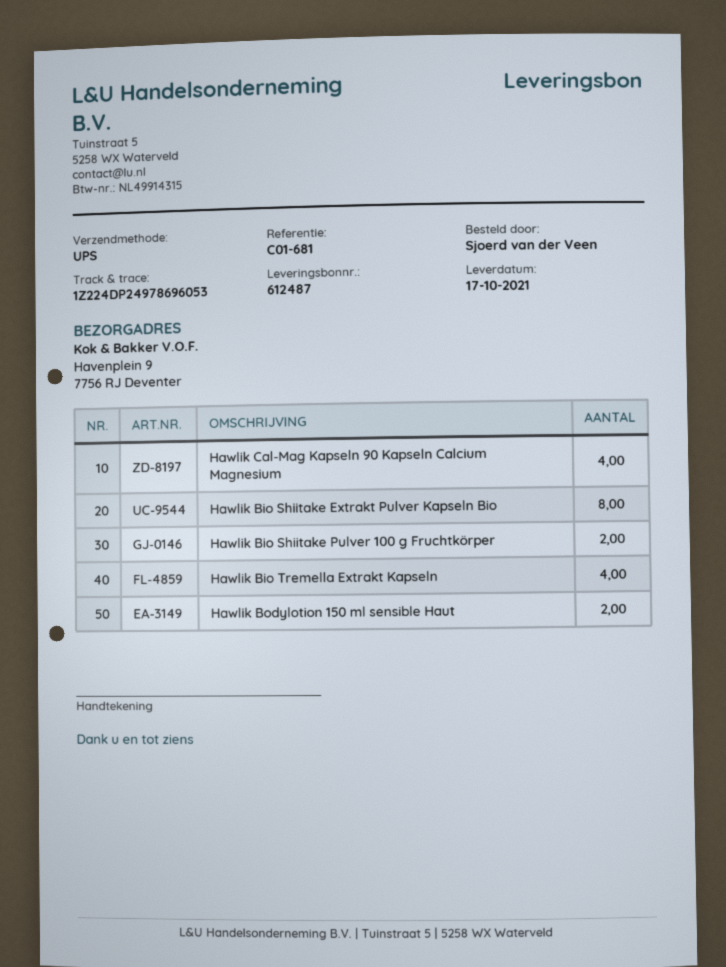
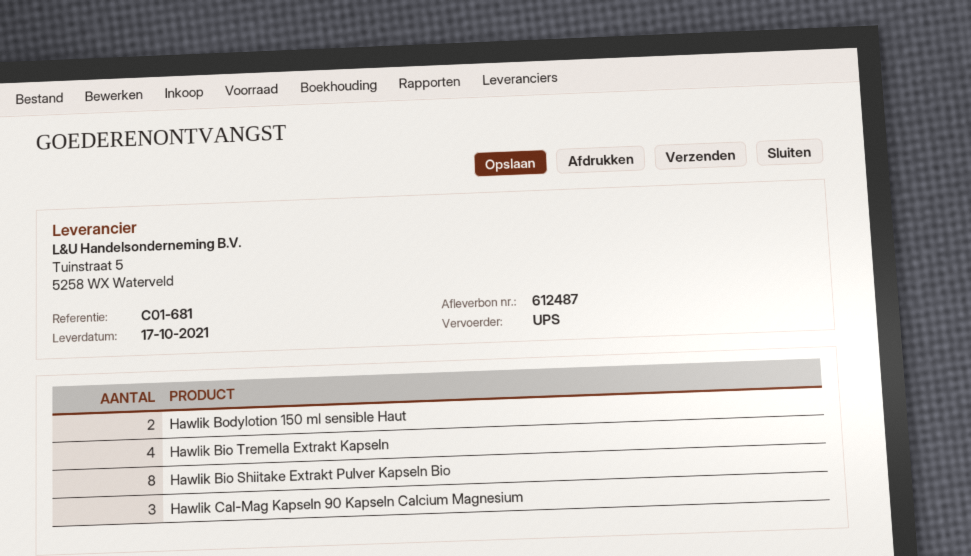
Hawlik Cal-Mag Kapseln 90 Kapseln Calcium Magnesium: 4 -> 3
Hawlik Bio Shiitake Pulver 100 g Fruchtkörper: 2 -> none

